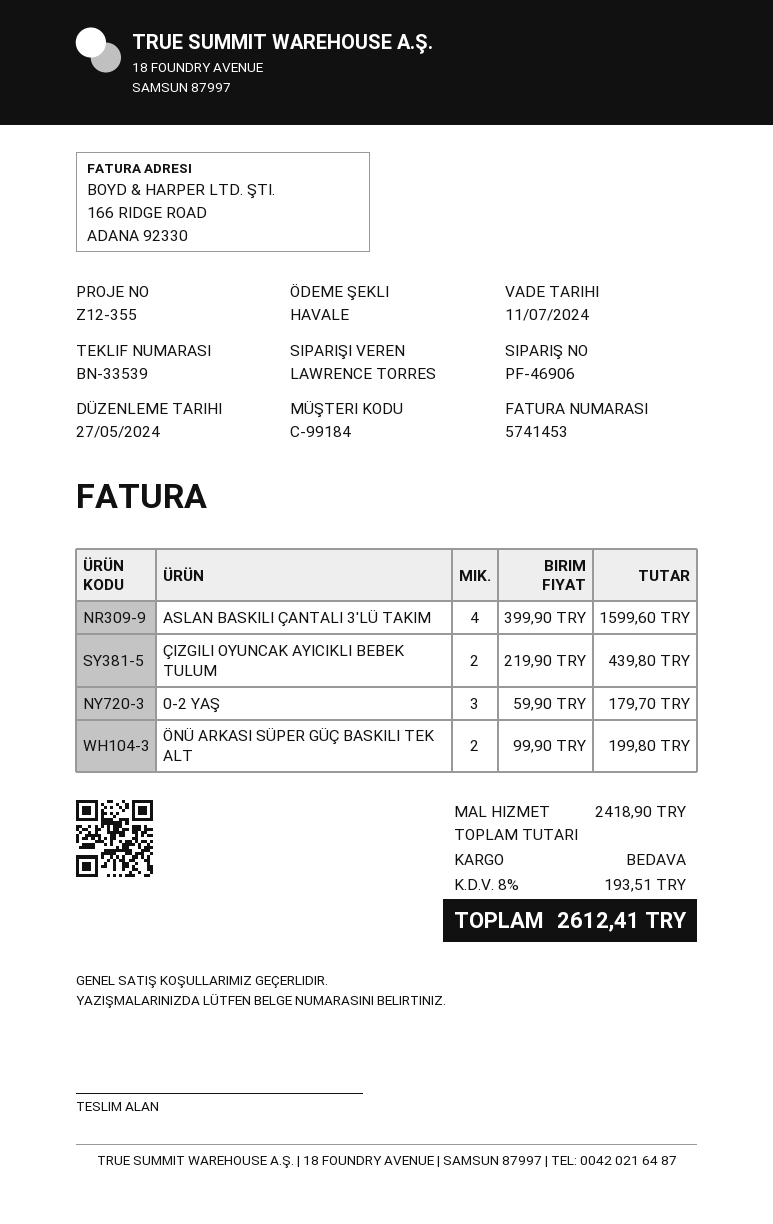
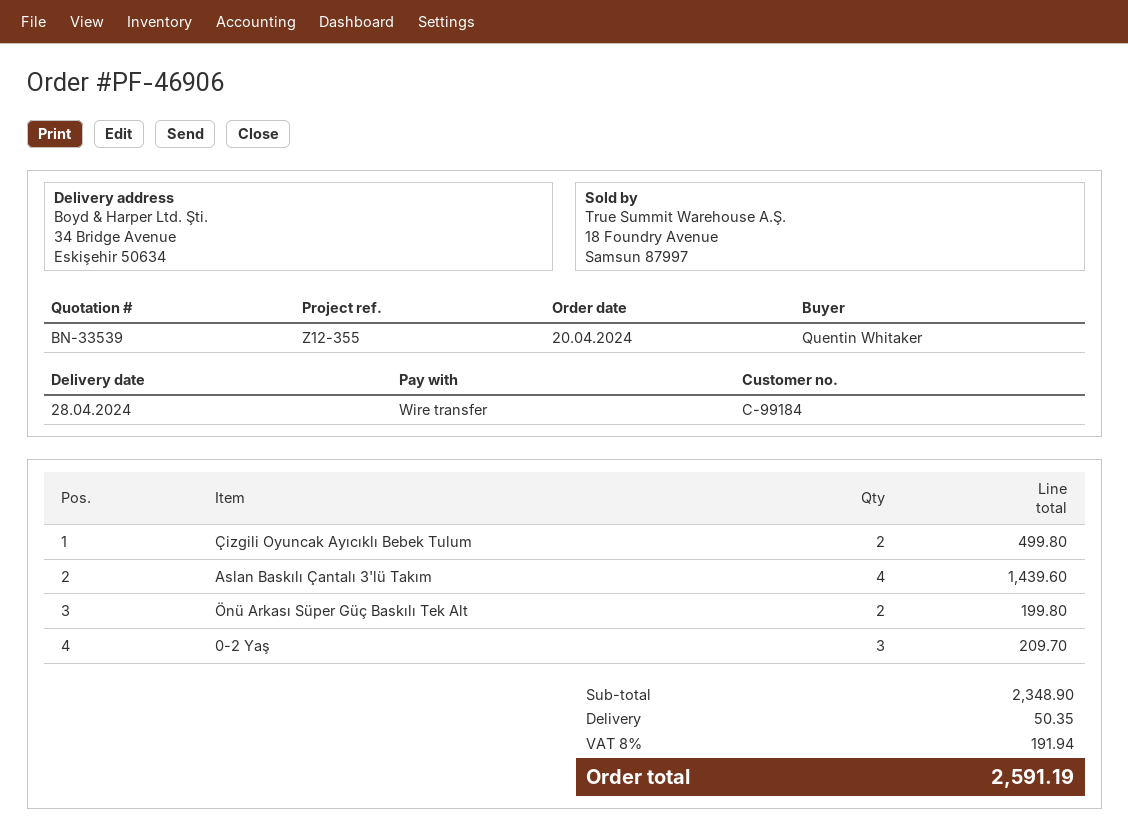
ordered by: LAWRENCE TORRES -> Quentin Whitaker
ASLAN BASKILI ÇANTALI 3'LÜ TAKIM: 4 for 1599.60 -> 4 for 1439.60
ÇIZGILI OYUNCAK AYICIKLI BEBEK TULUM: 2 for 439.80 -> 2 for 499.80
0-2 YAŞ: 3 for 179.70 -> 3 for 209.70
subtotal: 2418.90 -> 2348.90
shipping: 0.00 -> 50.35
tax: 8% = 193.51 -> 8% = 191.94
total: 2612.41 -> 2591.19

